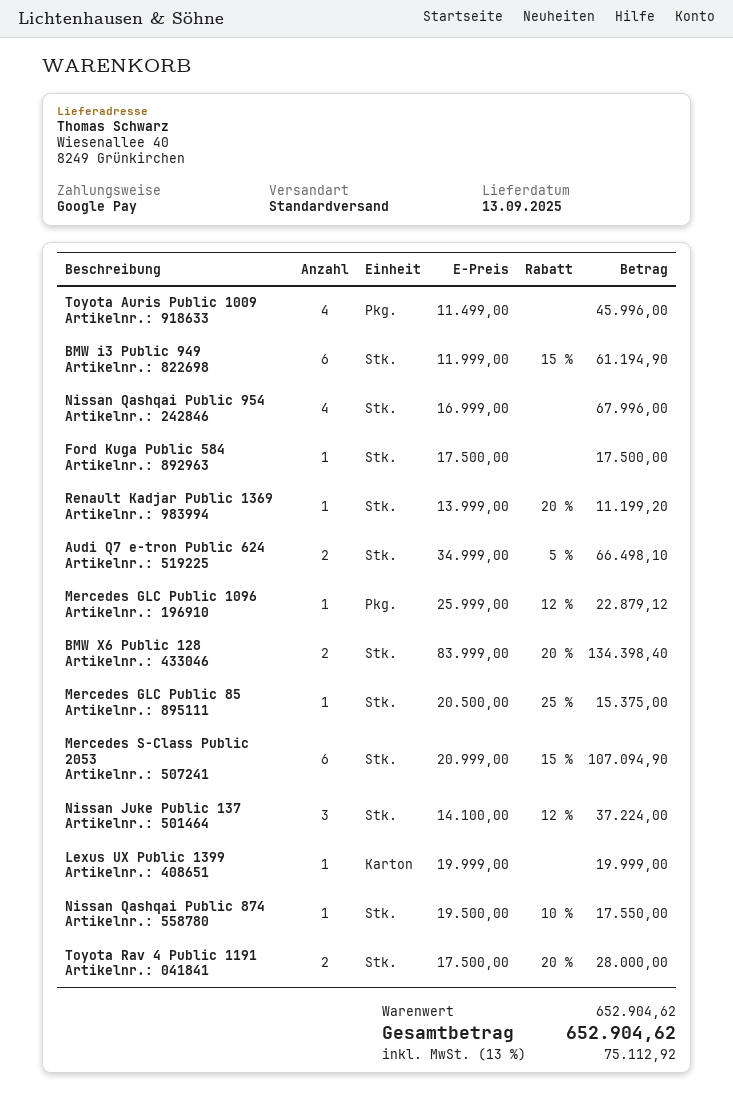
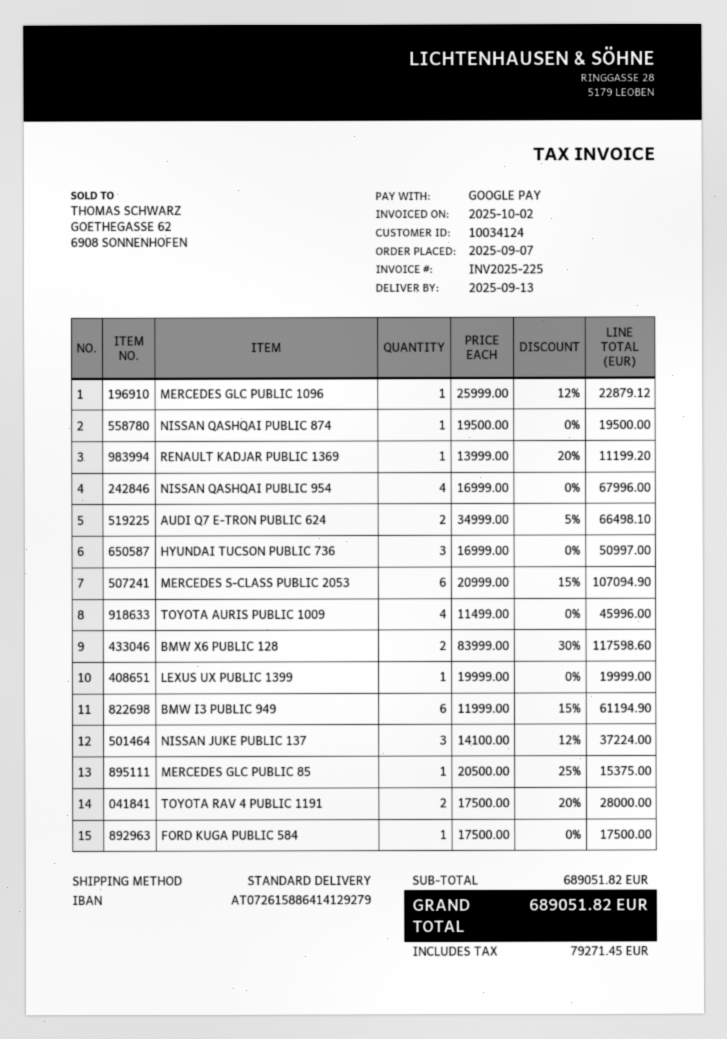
BMW X6 Public 128: 2 x 83999.00 - 20% = 134398.40 -> 2 x 83999.00 - 30% = 117598.60
Nissan Qashqai Public 874: 1 x 19500.00 - 10% = 17550.00 -> 1 x 19500.00 = 19500.00
HYUNDAI TUCSON PUBLIC 736: none -> 3 x 16999.00 = 50997.00
subtotal: 652904.62 -> 689051.82
tax: 75112.92 -> 79271.45
total: 652904.62 -> 689051.82

